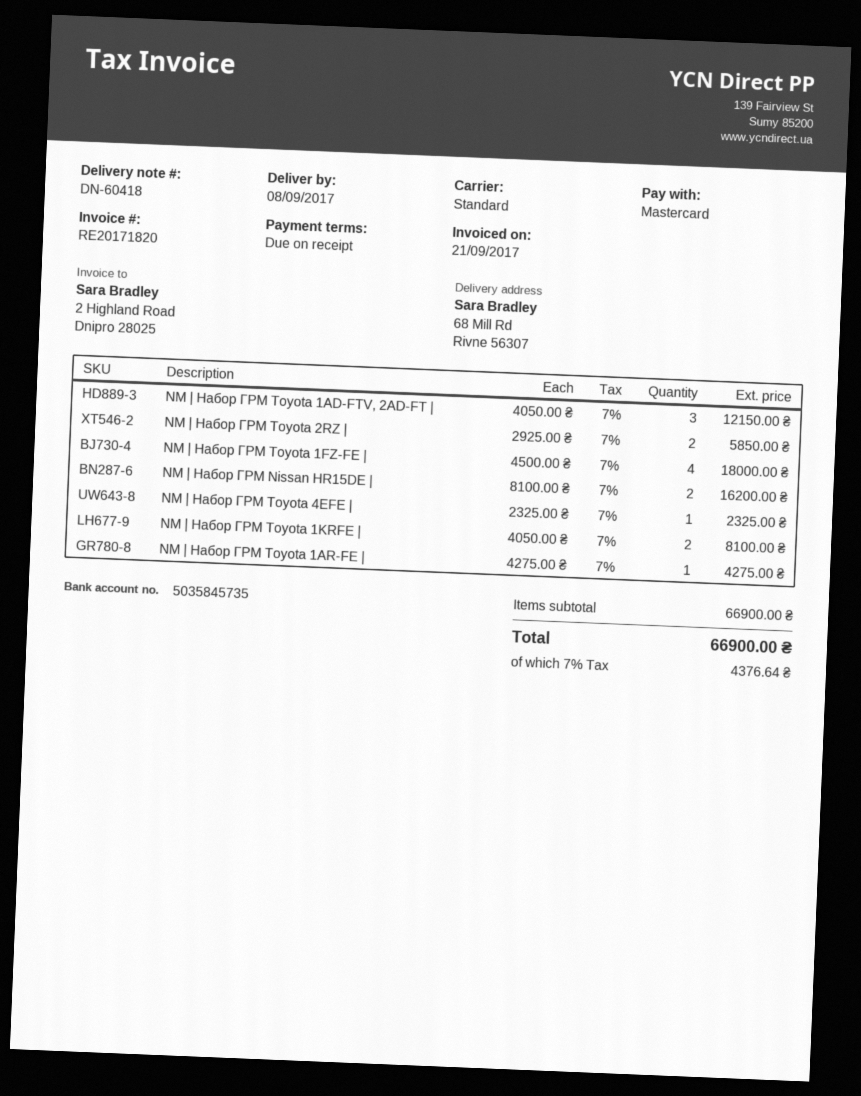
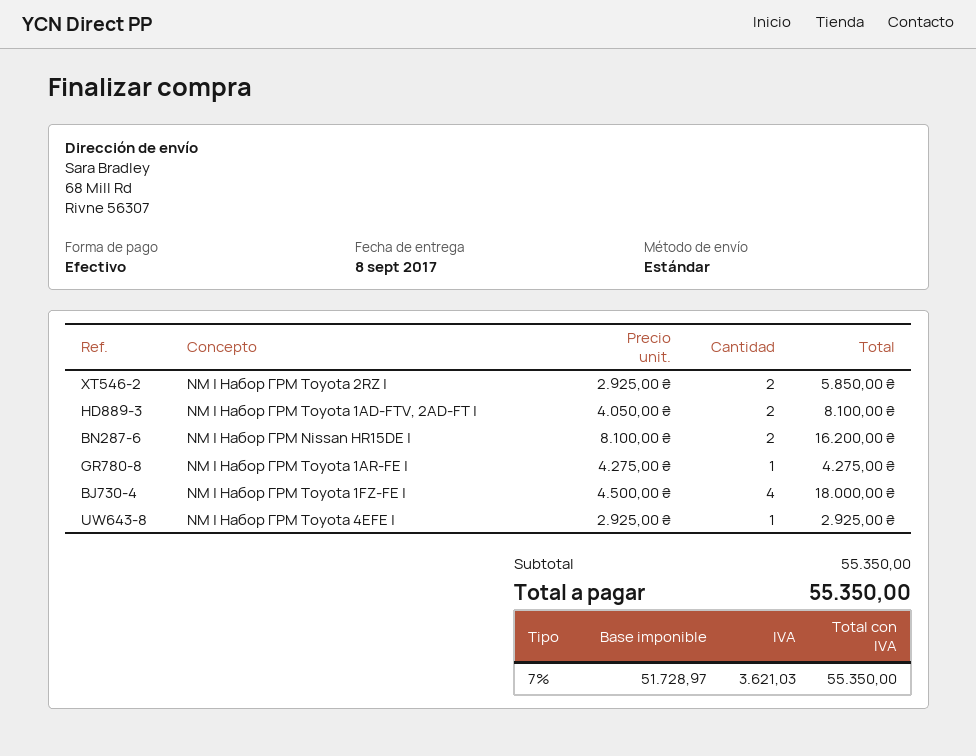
payment method: Mastercard -> cash
NM | Набор ГРМ Toyota 1AD-FTV, 2AD-FT |: 3 x 4050.00 = 12150.00 -> 2 x 4050.00 = 8100.00
NM | Набор ГРМ Toyota 4EFE |: 1 x 2325.00 = 2325.00 -> 1 x 2925.00 = 2925.00
NM | Набор ГРМ Toyota 1KRFE |: 2 x 4050.00 = 8100.00 -> none
subtotal: 66900.00 -> 55350.00
tax: 7% = 4376.64 -> 7% = 3621.03
total: 66900.00 -> 55350.00

